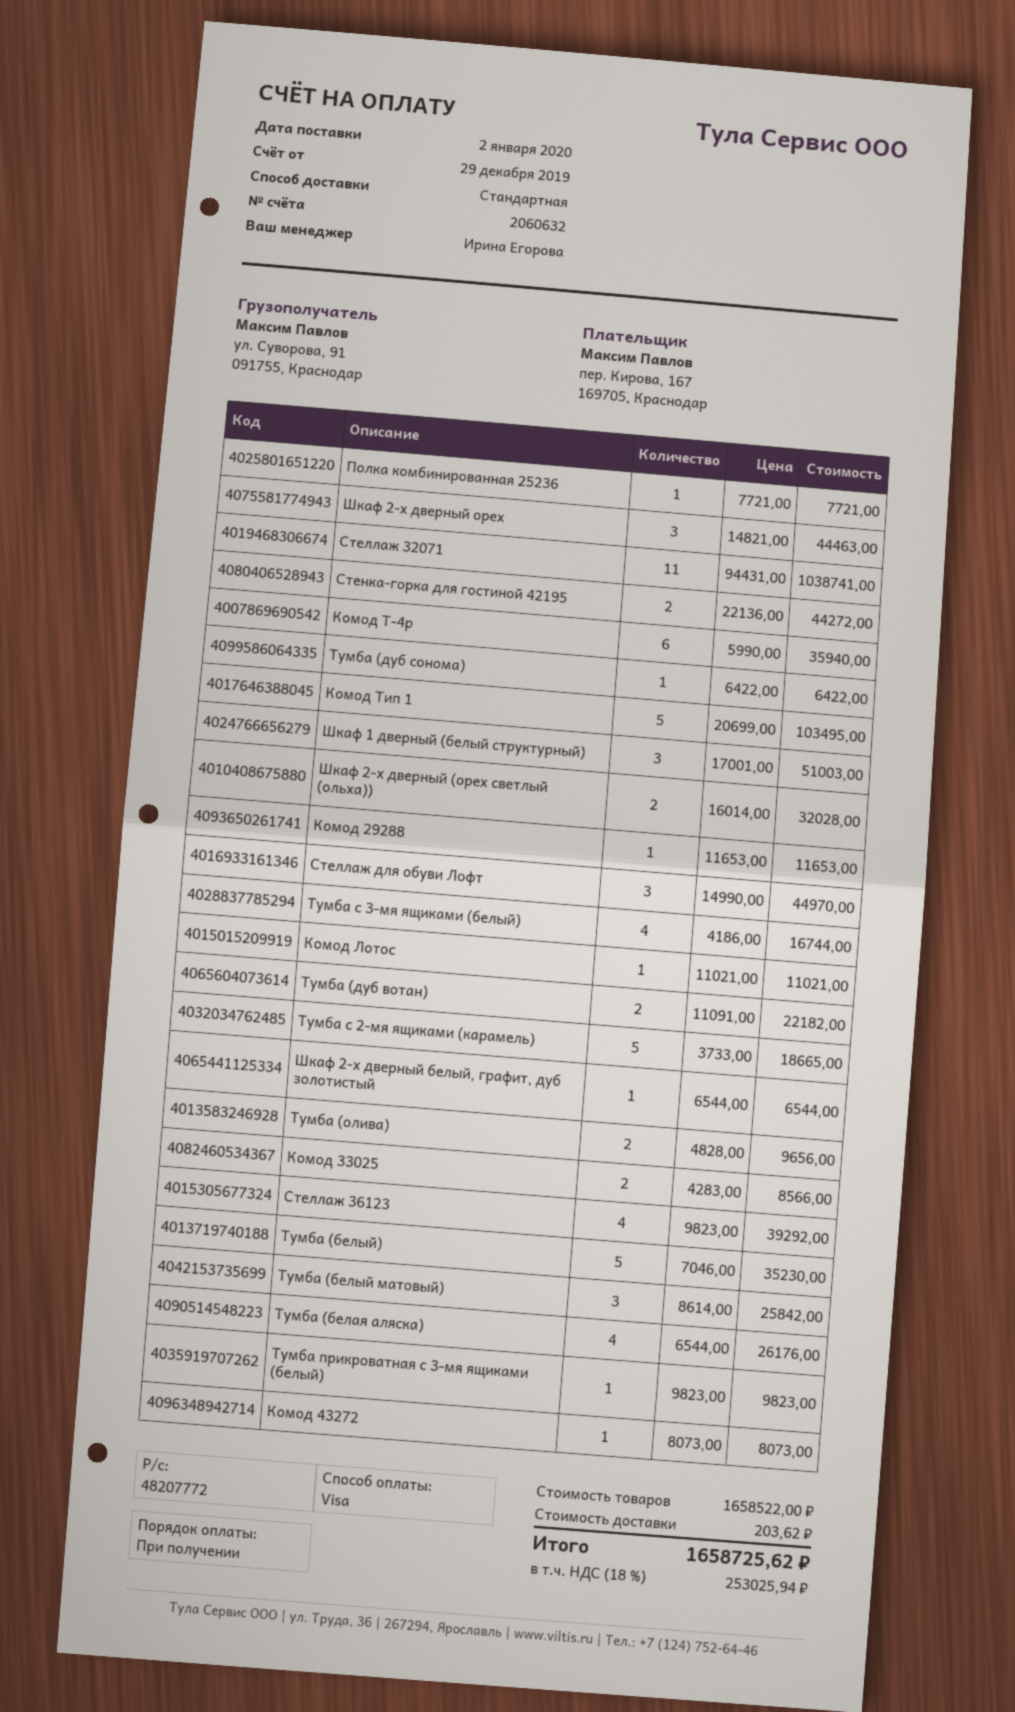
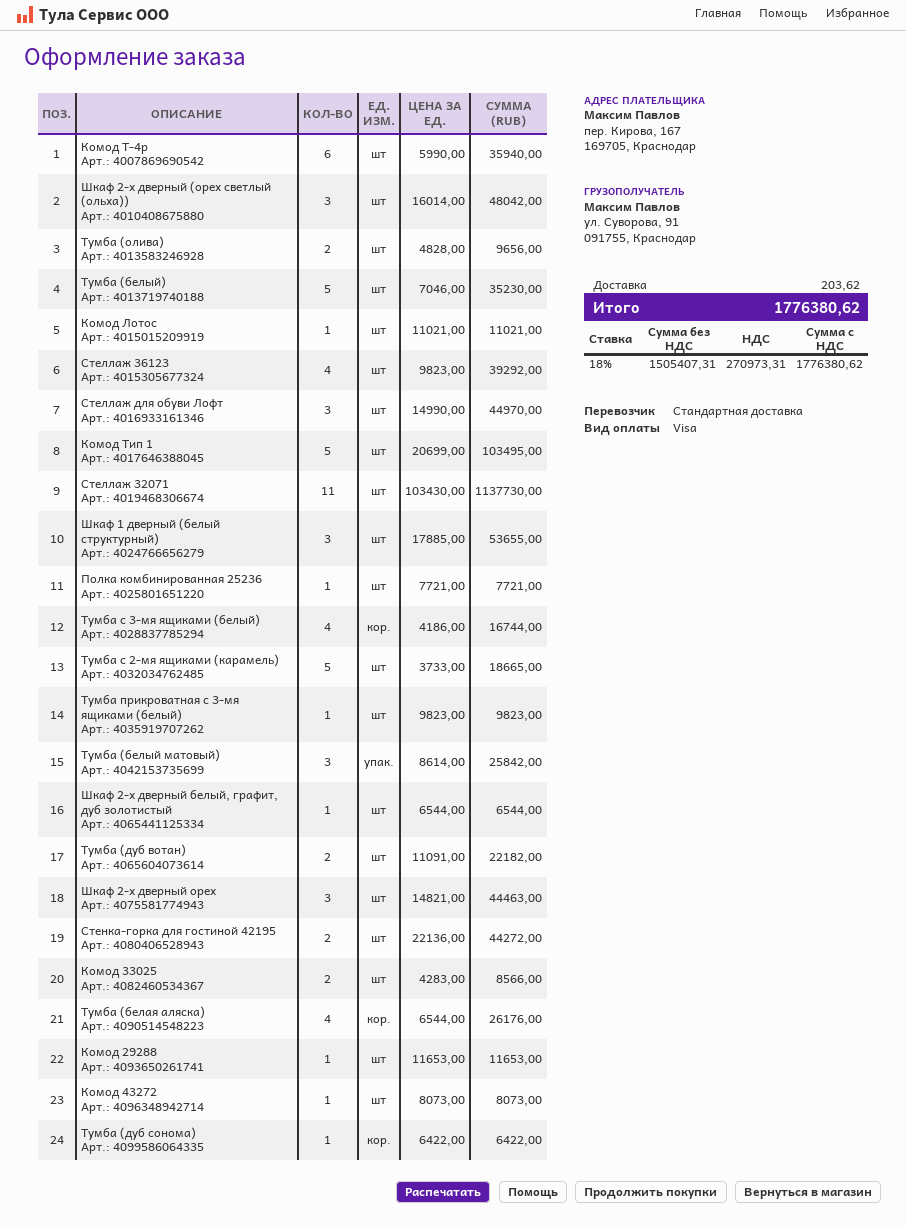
Стеллаж 32071: 11 x 94431.00 = 1038741.00 -> 11 x 103430.00 = 1137730.00
Шкаф 1 дверный (белый структурный): 3 x 17001.00 = 51003.00 -> 3 x 17885.00 = 53655.00
Шкаф 2-х дверный (орех светлый (ольха)): 2 x 16014.00 = 32028.00 -> 3 x 16014.00 = 48042.00
tax: 18% = 253025.94 -> 18% = 270973.31
total: 1658725.62 -> 1776380.62

